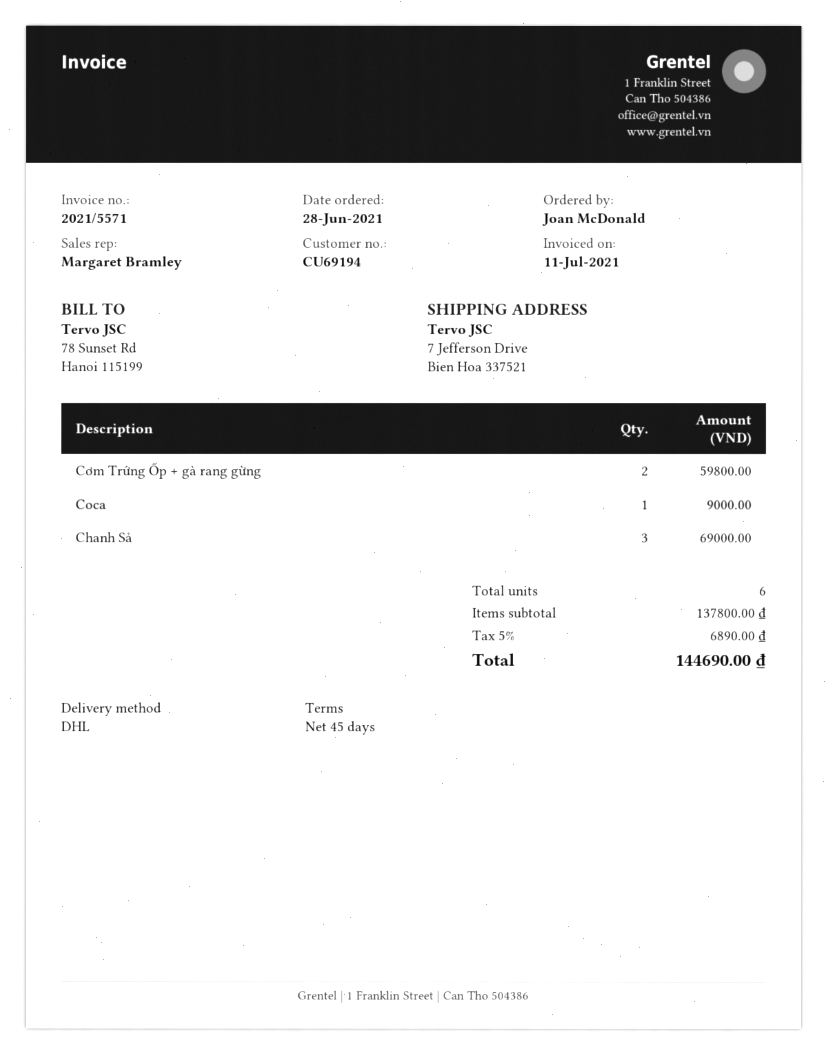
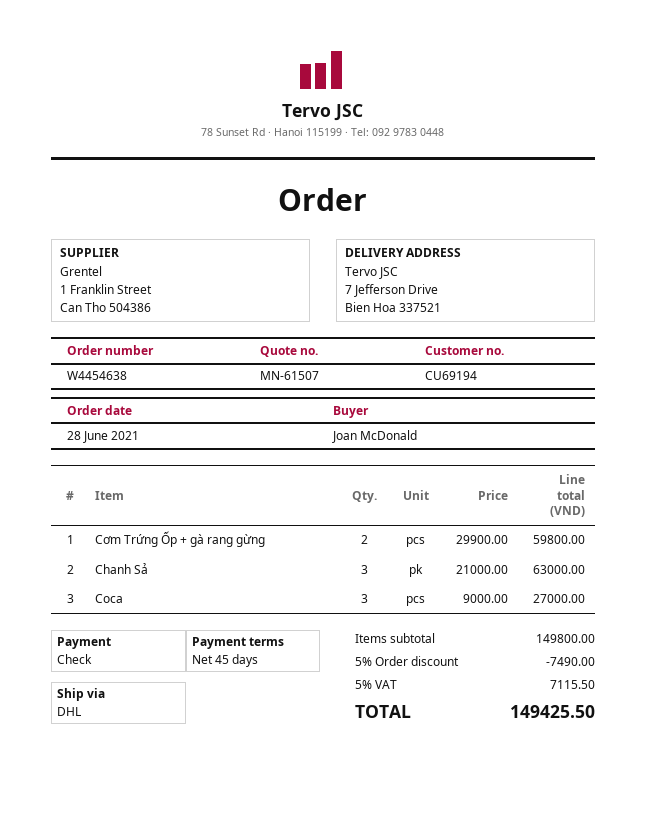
Coca: 1 for 9000.00 -> 3 for 27000.00
Chanh Sả: 3 for 69000.00 -> 3 for 63000.00
subtotal: 137800.00 -> 149800.00
discount: none -> 5% = 7490.00
tax: 5% = 6890.00 -> 5% = 7115.50
total: 144690.00 -> 149425.50

